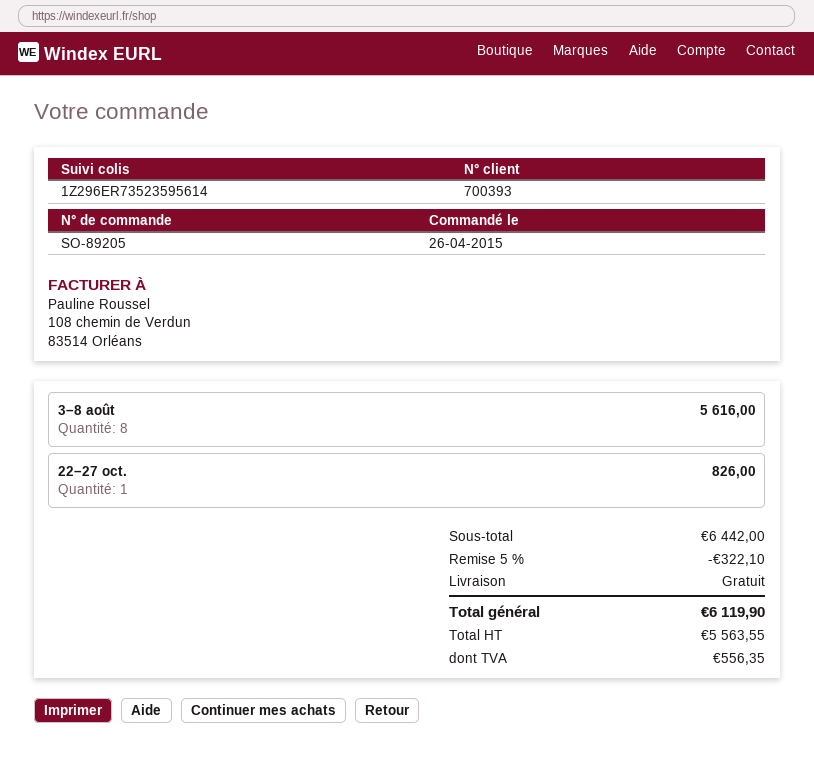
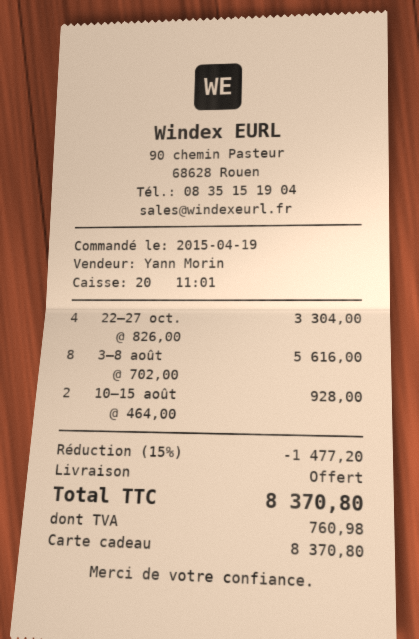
order date: 2015-04-26 -> 2015-04-19
22–27 oct.: 1 for 826.00 -> 4 for 3304.00
10–15 août: none -> 2 for 928.00
discount: 5% = 322.10 -> 15% = 1477.20
tax: 556.35 -> 760.98
total: 6119.90 -> 8370.80

